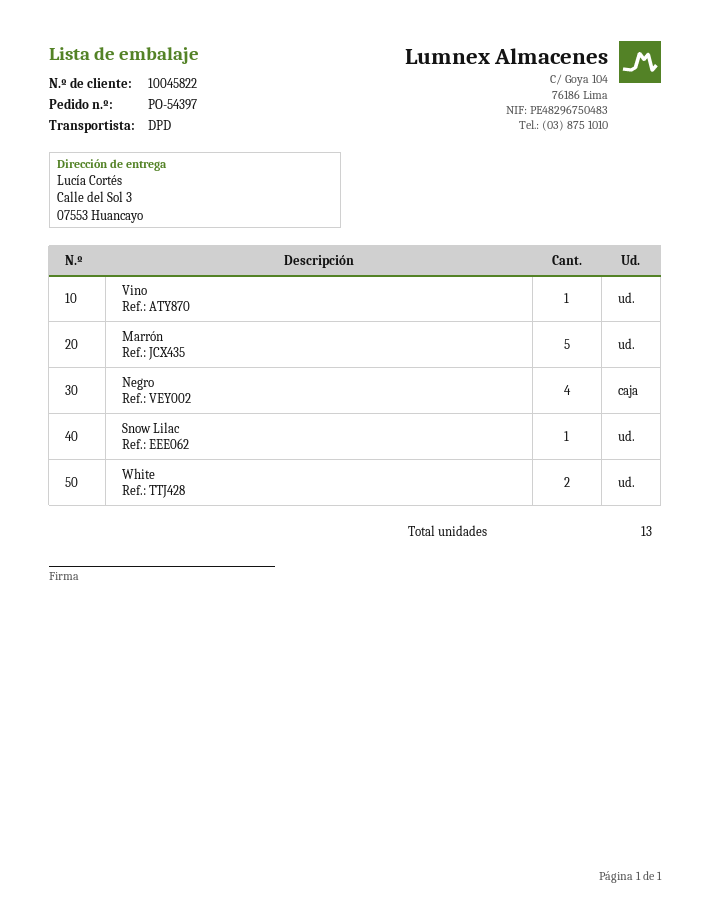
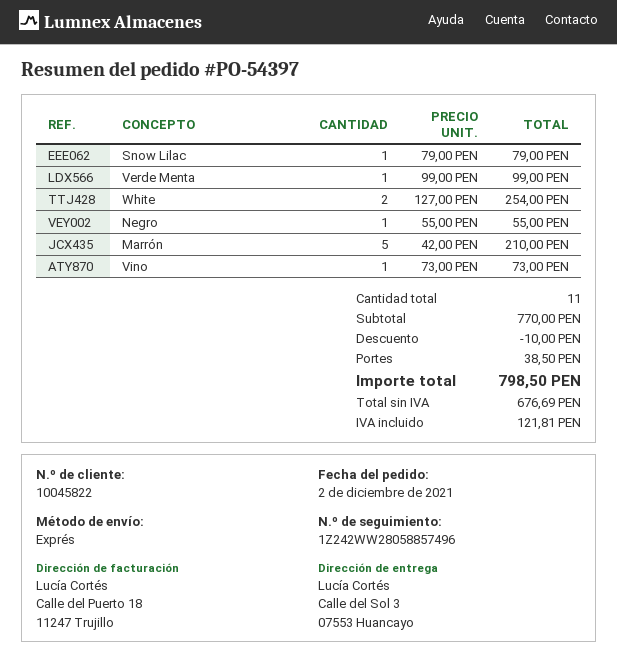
shipping method: DPD -> express
Negro: 4 -> 1
Verde Menta: none -> 1
total quantity: 13 -> 11

